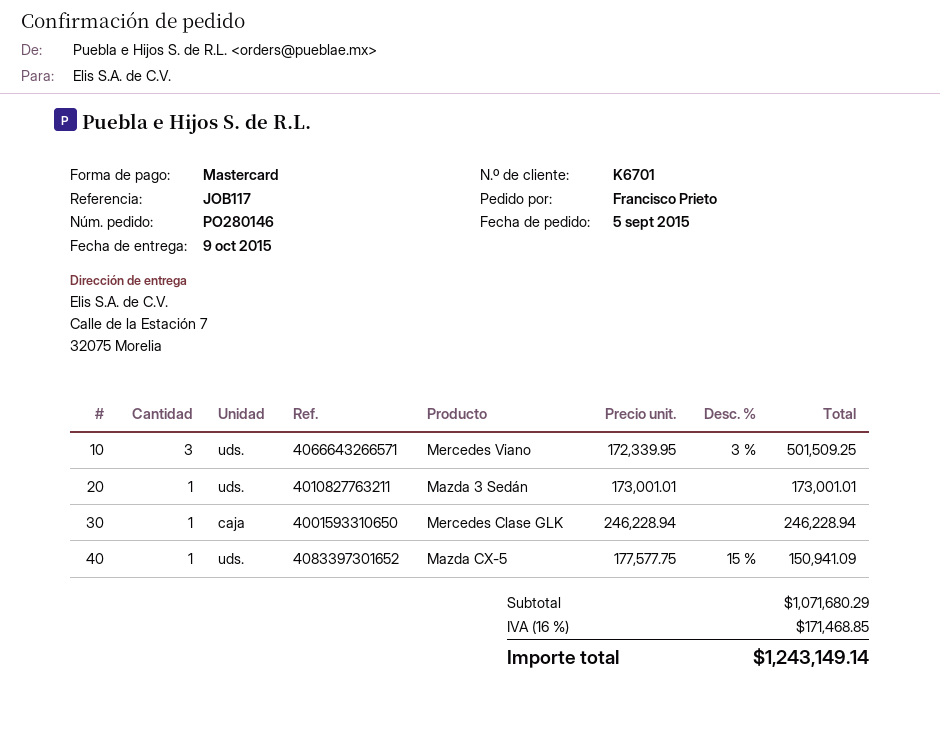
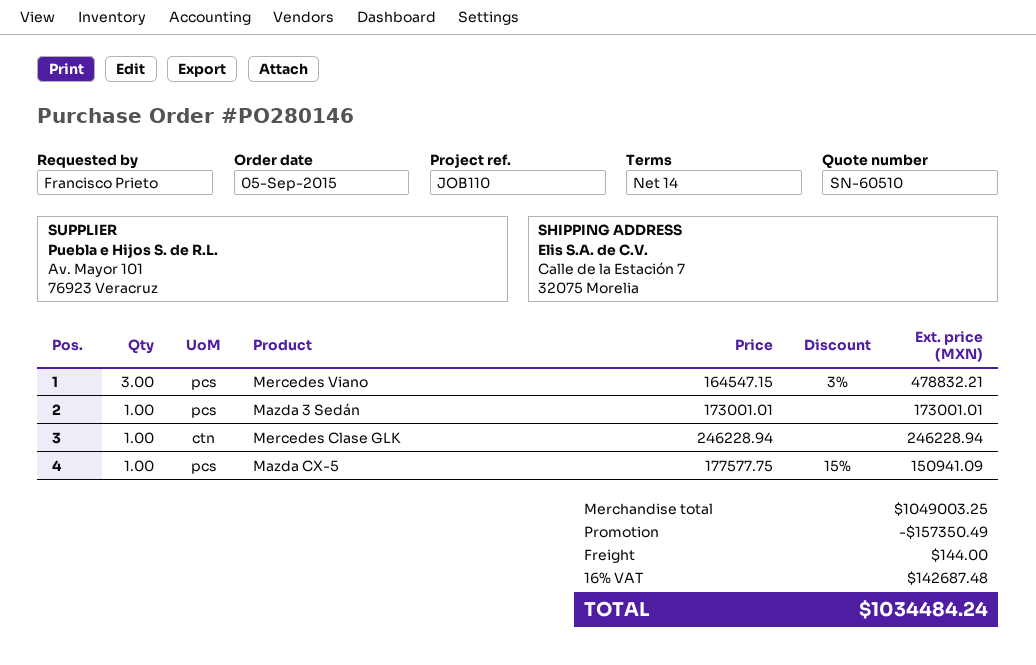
reference: JOB117 -> JOB110
Mercedes Viano: 3 x 172339.95 - 3% = 501509.25 -> 3 x 164547.15 - 3% = 478832.21
subtotal: 1071680.29 -> 1049003.25
discount: none -> 157350.49
shipping: none -> 144.00
tax: 16% = 171468.85 -> 16% = 142687.48
total: 1243149.14 -> 1034484.24

